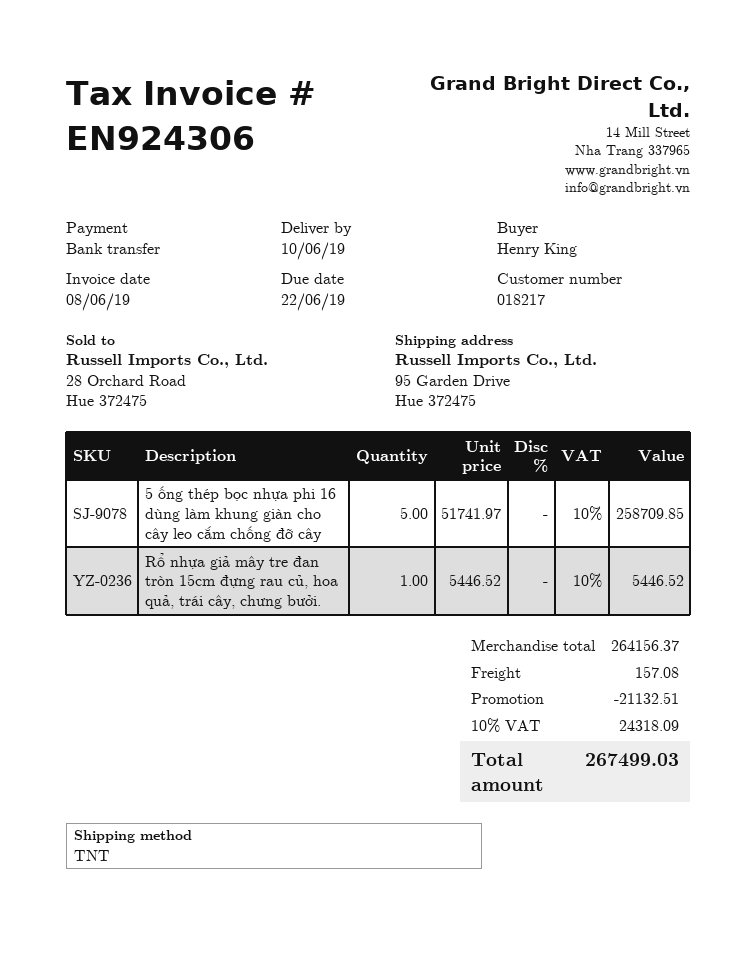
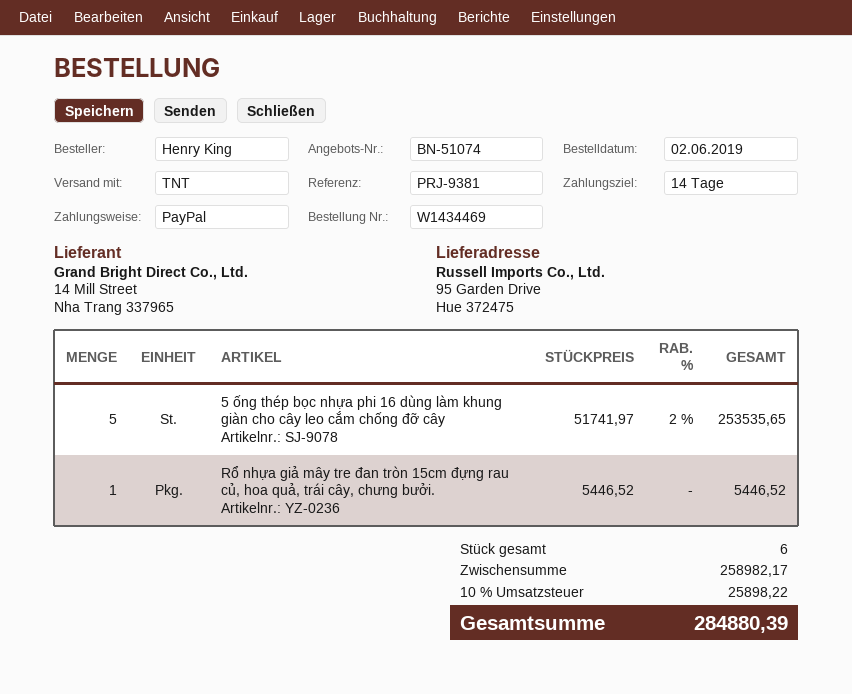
payment method: bank transfer -> PayPal
5 ống thép bọc nhựa phi 16 dùng làm khung giàn cho cây leo cắm chống đỡ cây: 5 x 51741.97 = 258709.85 -> 5 x 51741.97 - 2% = 253535.65
subtotal: 264156.37 -> 258982.17
discount: 21132.51 -> none
shipping: 157.08 -> none
tax: 10% = 24318.09 -> 10% = 25898.22
total: 267499.03 -> 284880.39

